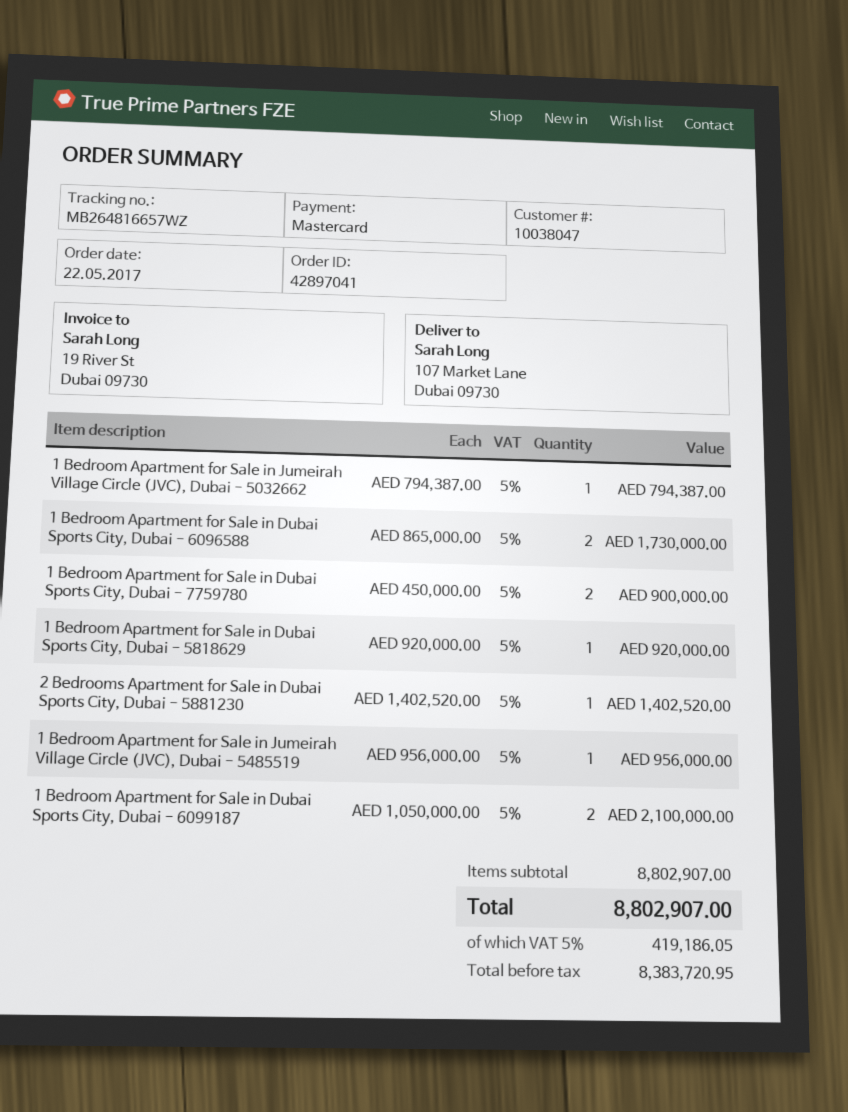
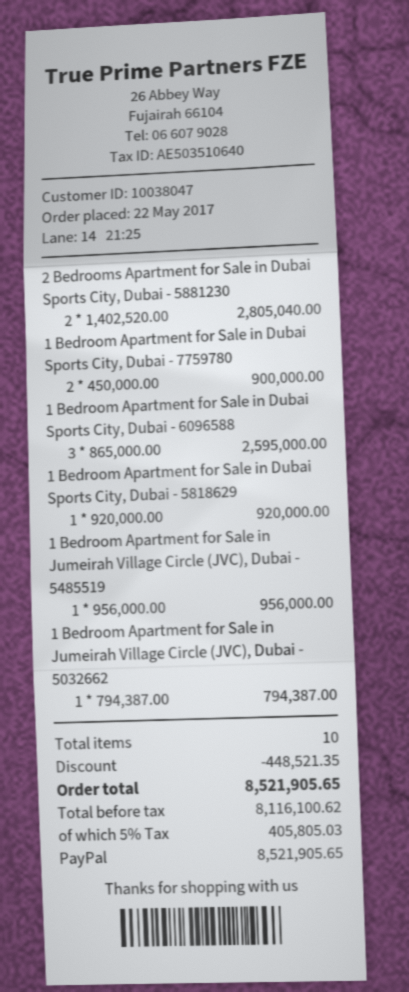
payment method: Mastercard -> PayPal
1 Bedroom Apartment for Sale in Dubai Sports City, Dubai - 6096588: 2 x 865000.00 = 1730000.00 -> 3 x 865000.00 = 2595000.00
2 Bedrooms Apartment for Sale in Dubai Sports City, Dubai - 5881230: 1 x 1402520.00 = 1402520.00 -> 2 x 1402520.00 = 2805040.00
1 Bedroom Apartment for Sale in Dubai Sports City, Dubai - 6099187: 2 x 1050000.00 = 2100000.00 -> none
discount: none -> 448521.35
net: 8383720.95 -> 8116100.62
tax: 5% = 419186.05 -> 5% = 405805.03
total: 8802907.00 -> 8521905.65

